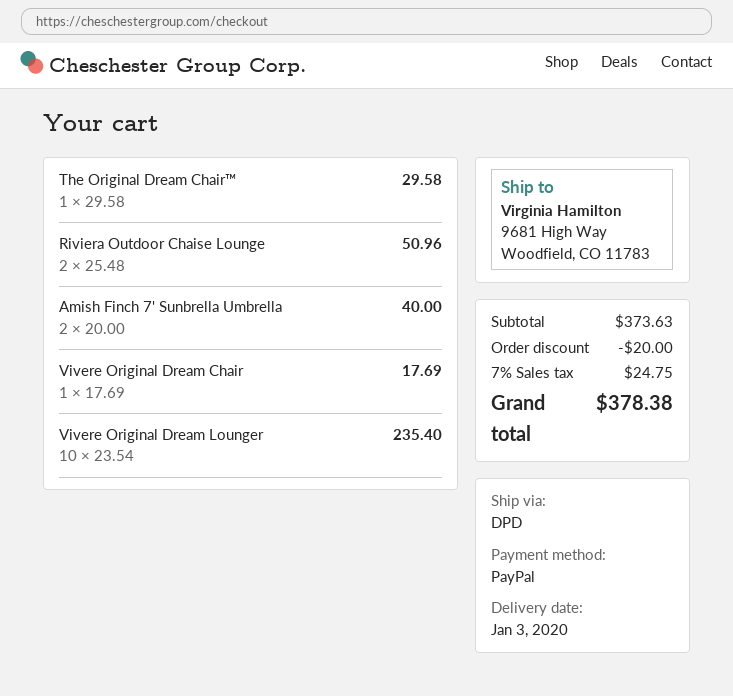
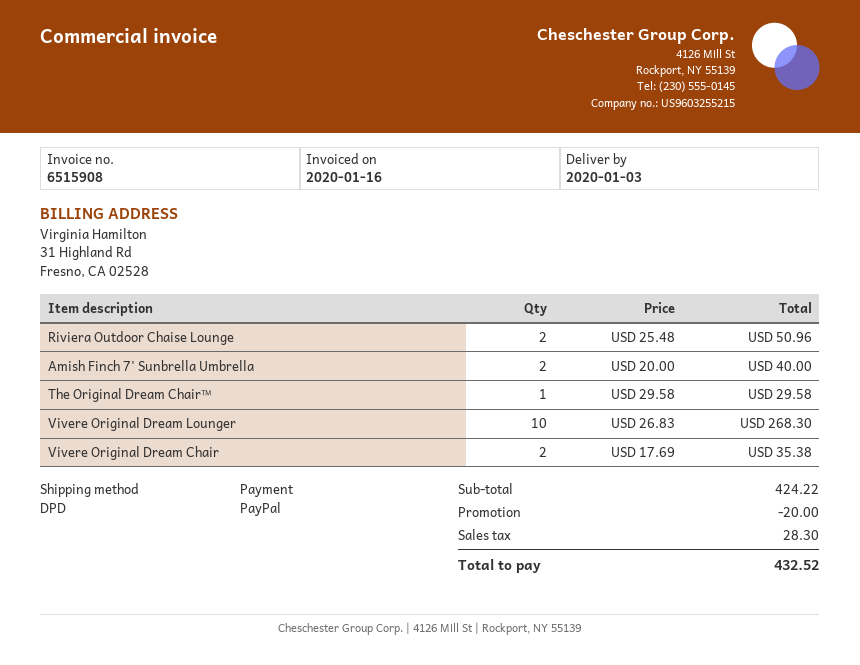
Vivere Original Dream Chair: 1 x 17.69 = 17.69 -> 2 x 17.69 = 35.38
Vivere Original Dream Lounger: 10 x 23.54 = 235.40 -> 10 x 26.83 = 268.30
subtotal: 373.63 -> 424.22
tax: 24.75 -> 28.30
total: 378.38 -> 432.52

